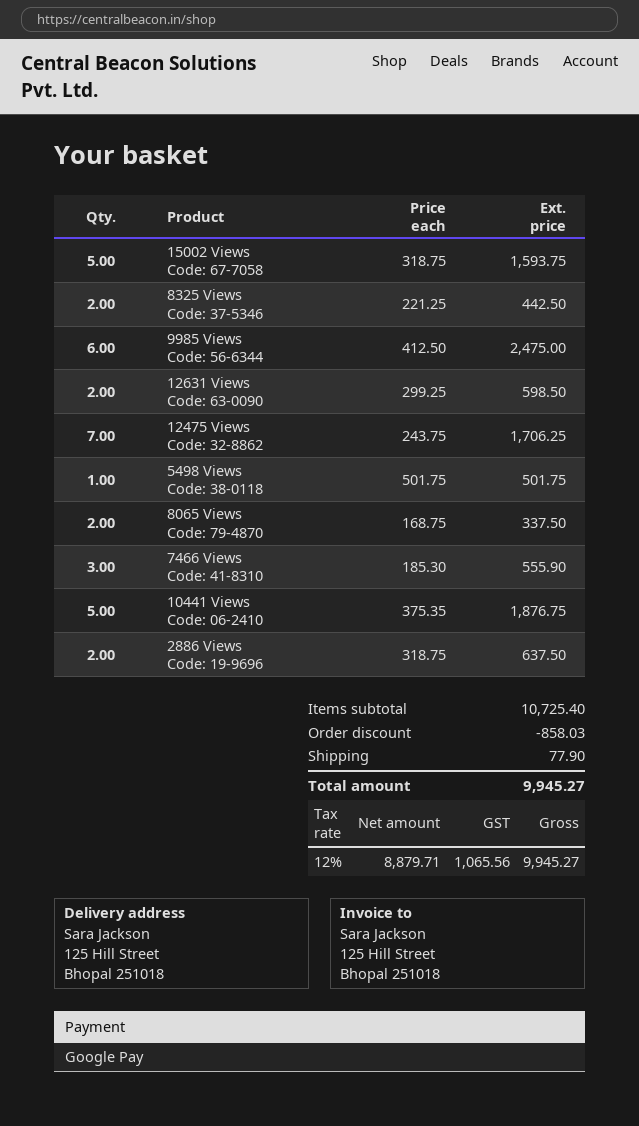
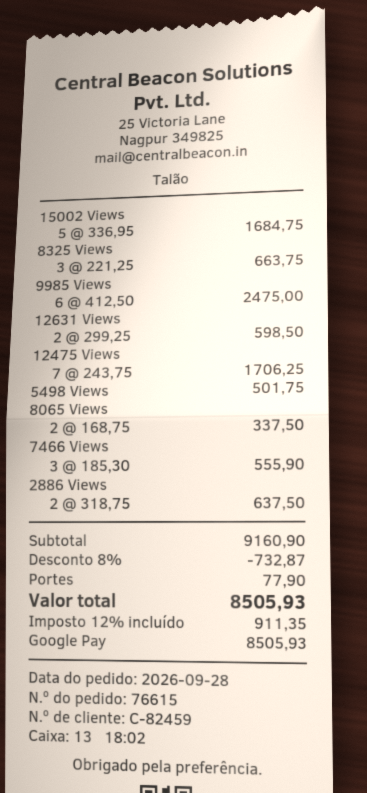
15002 Views: 5 x 318.75 = 1593.75 -> 5 x 336.95 = 1684.75
8325 Views: 2 x 221.25 = 442.50 -> 3 x 221.25 = 663.75
10441 Views: 5 x 375.35 = 1876.75 -> none
subtotal: 10725.40 -> 9160.90
discount: 858.03 -> 732.87
tax: 12% = 1065.56 -> 12% = 911.35
total: 9945.27 -> 8505.93

